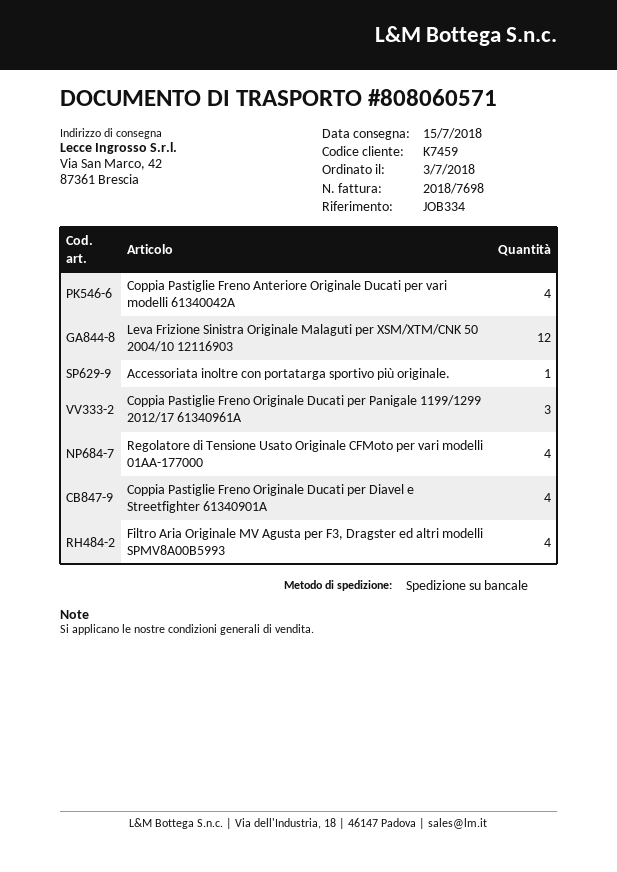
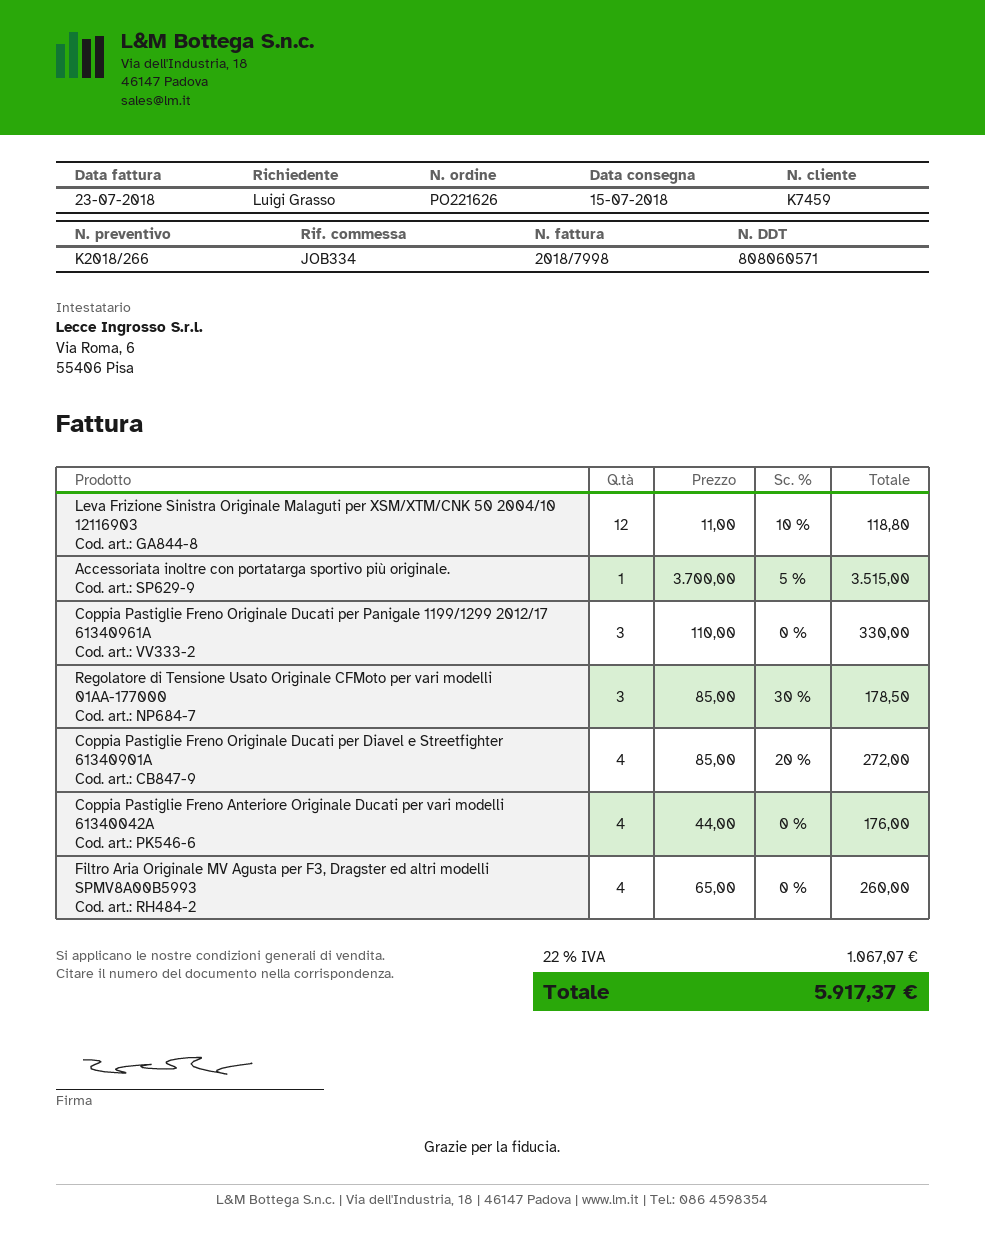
invoice number: 2018/7698 -> 2018/7998
Regolatore di Tensione Usato Originale CFMoto per vari modelli 01AA-177000: 4 -> 3

